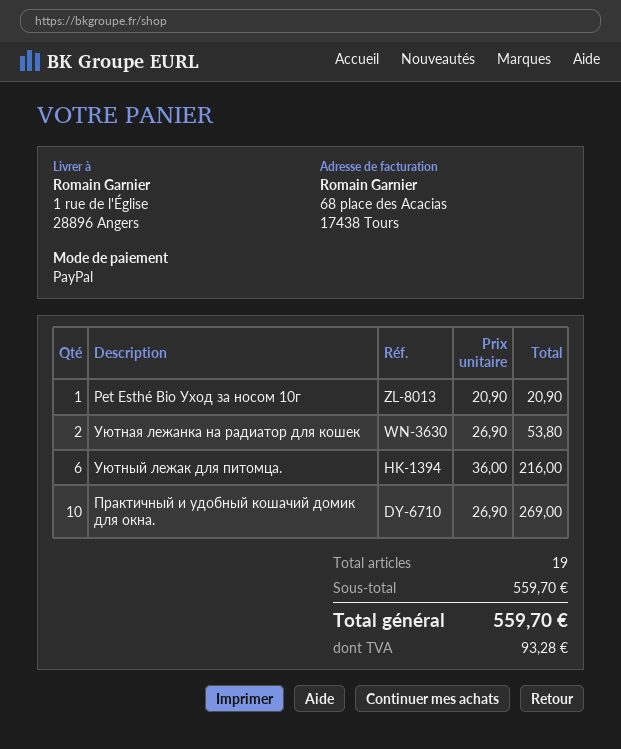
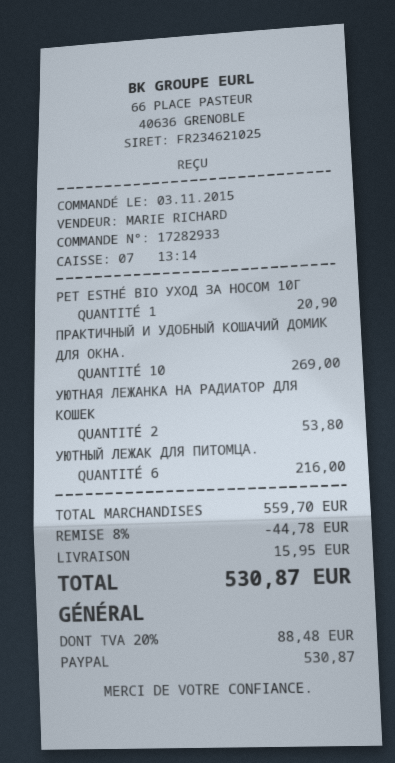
discount: none -> 8% = 44.78
shipping: none -> 15.95
tax: 93.28 -> 88.48
total: 559.70 -> 530.87

